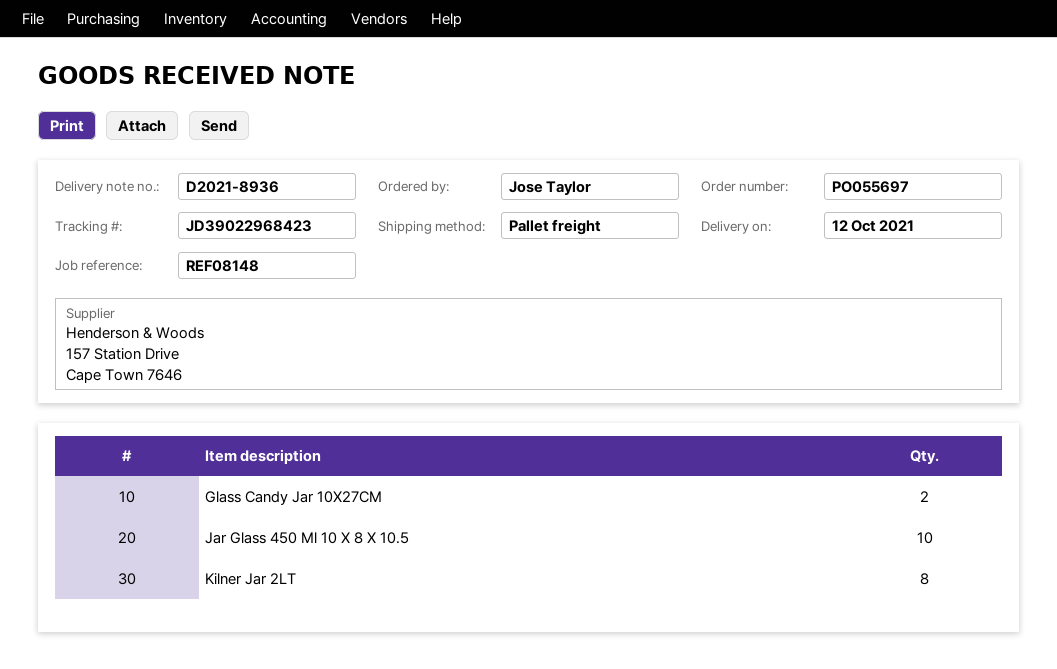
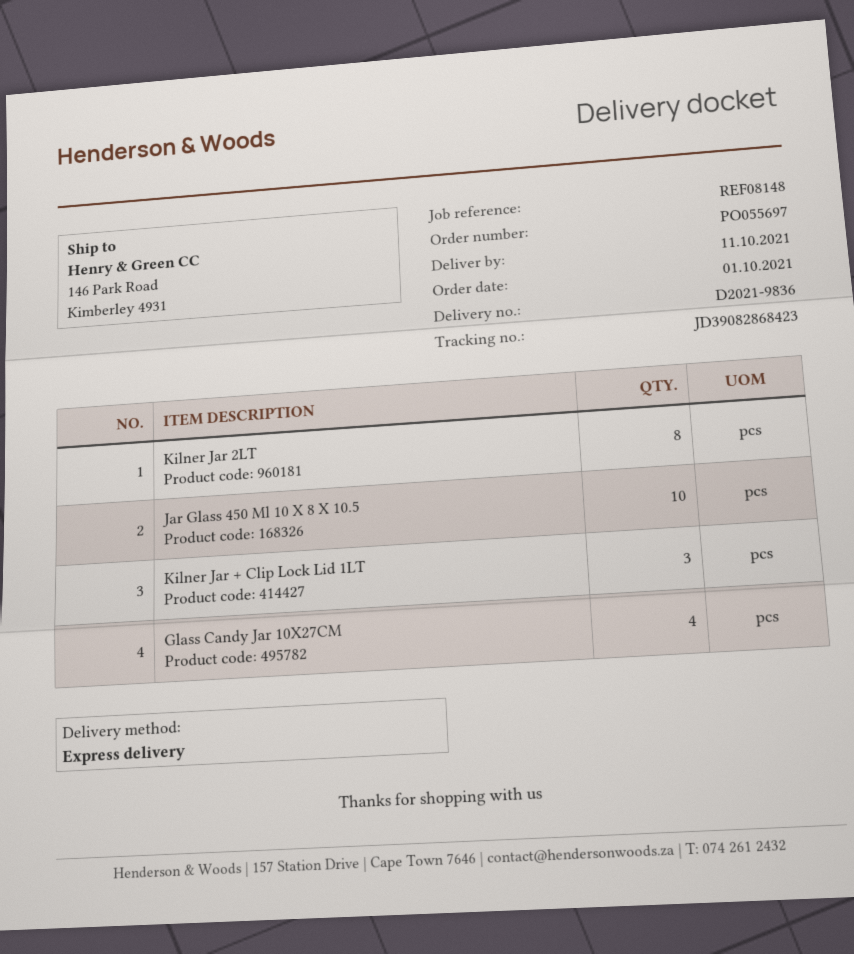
delivery note number: D2021-8936 -> D2021-9836
delivery date: 2021-10-12 -> 2021-10-11
shipping method: pallet freight -> express
tracking number: JD39022968423 -> JD39082868423
Glass Candy Jar 10X27CM: 2 -> 4
Kilner Jar + Clip Lock Lid 1LT: none -> 3

